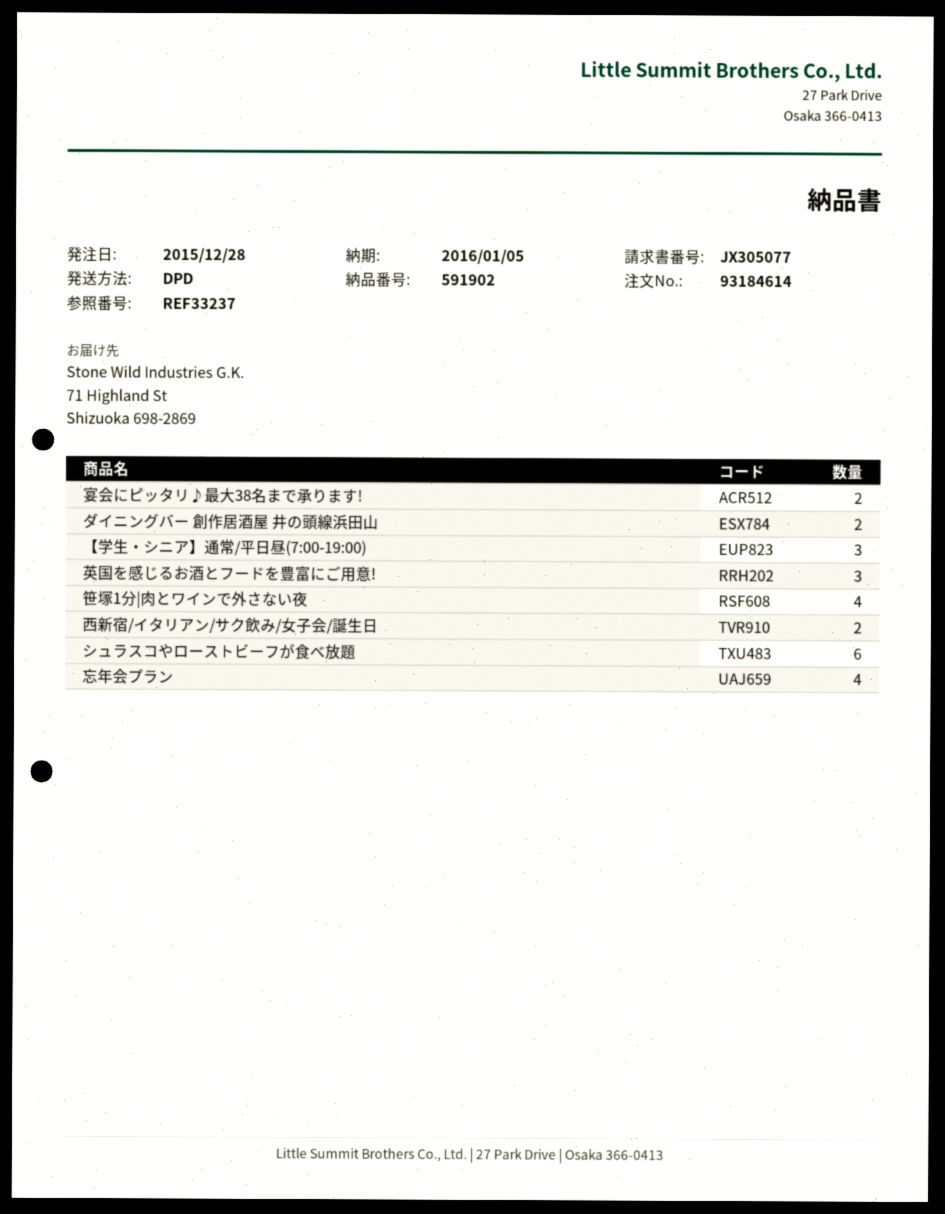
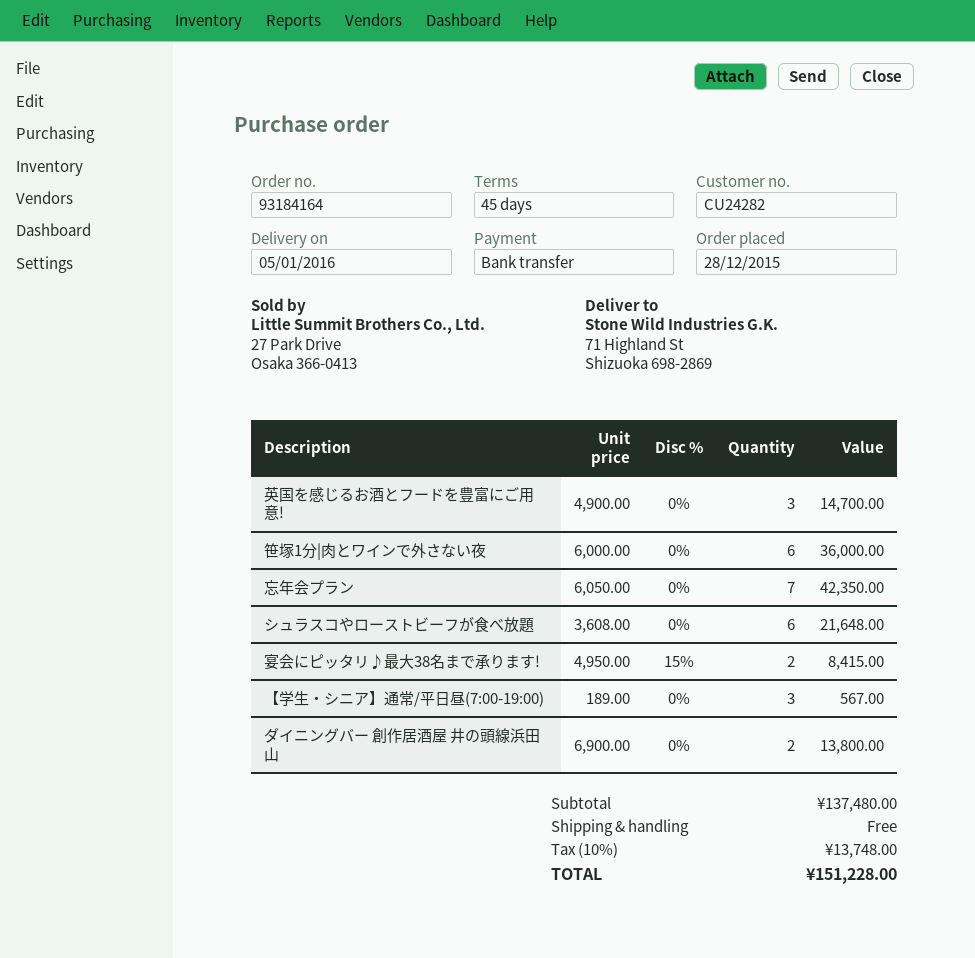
order number: 93184614 -> 93184164
笹塚1分|肉とワインで外さない夜: 4 -> 6
西新宿/イタリアン/サク飲み/女子会/誕生日: 2 -> none
忘年会プラン: 4 -> 7

